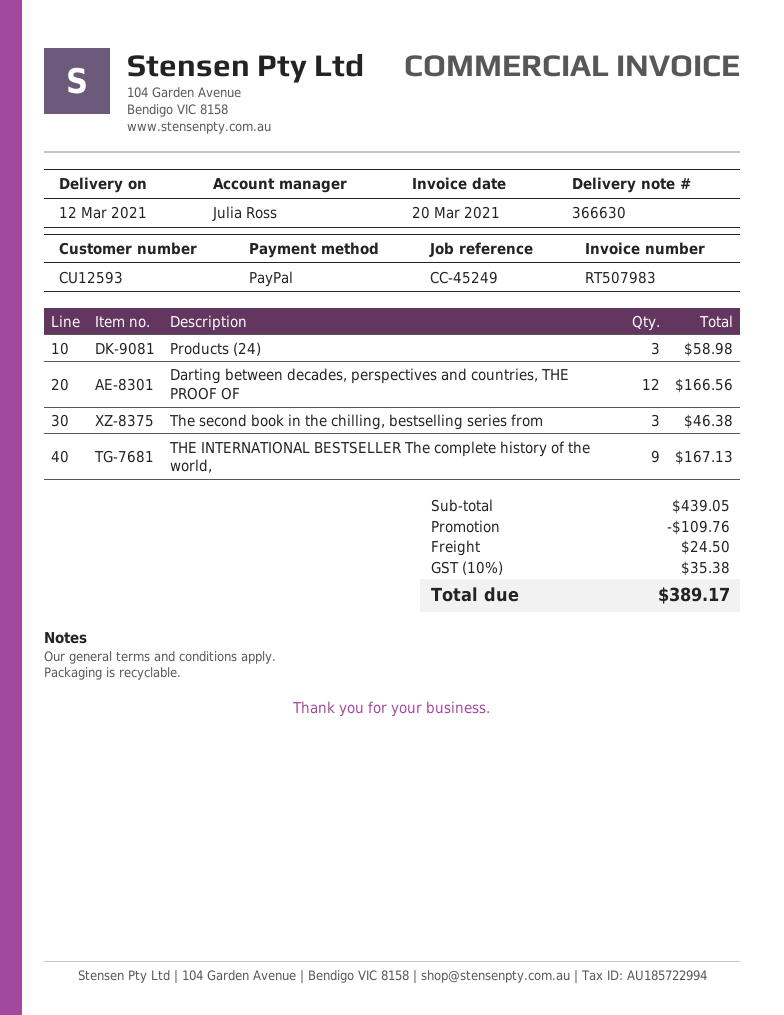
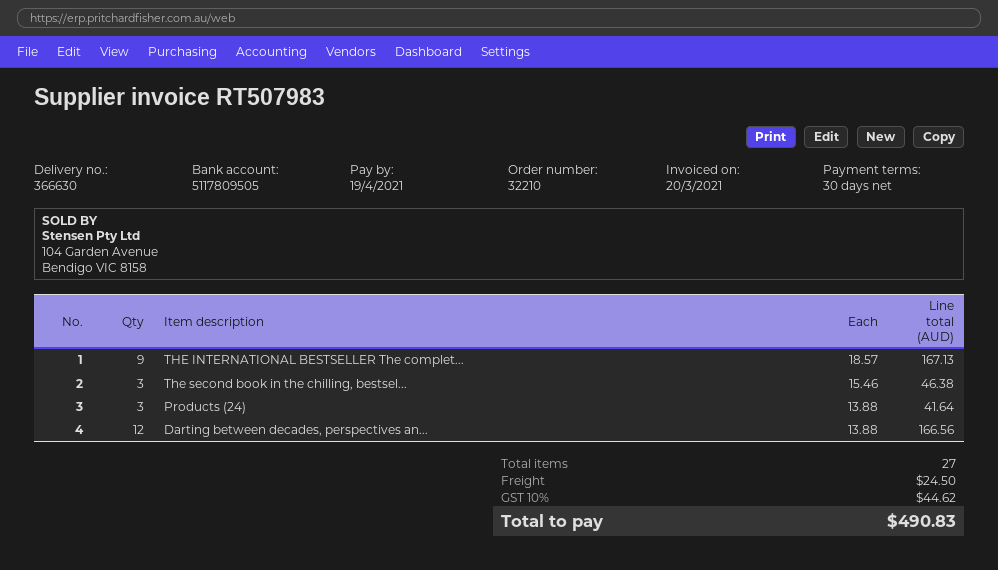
Products (24): 3 for 58.98 -> 3 for 41.64
discount: 109.76 -> none
tax: 10% = 35.38 -> 10% = 44.62
total: 389.17 -> 490.83

